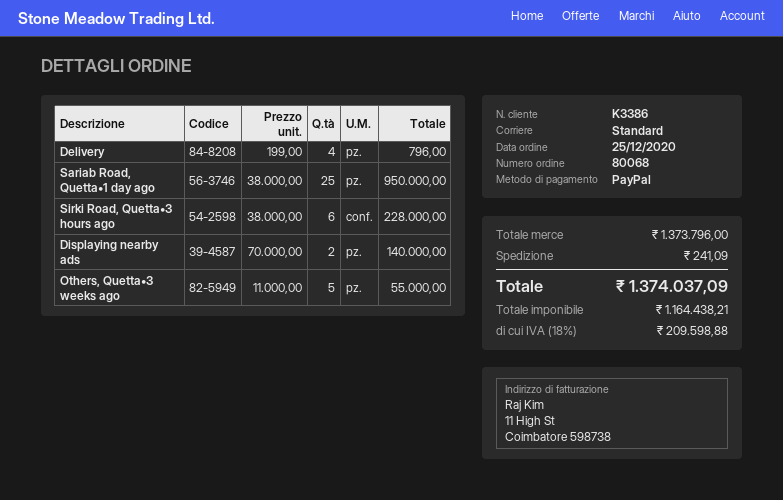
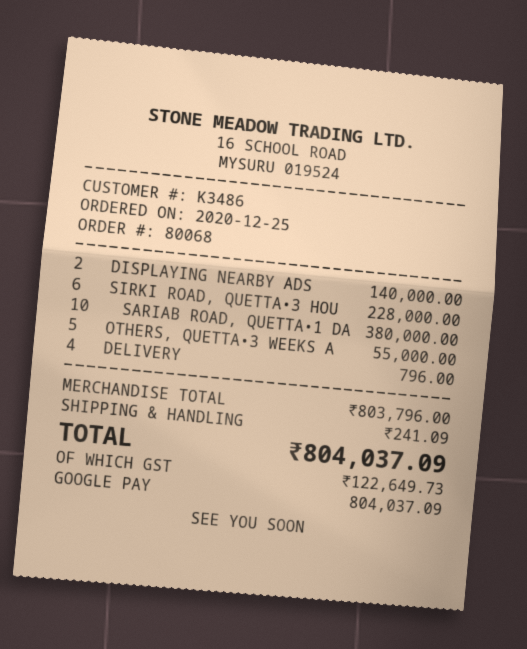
customer number: K3386 -> K3486
payment method: PayPal -> Google Pay
Sariab Road, Quetta•1 day ago: 25 for 950000.00 -> 10 for 380000.00
subtotal: 1373796.00 -> 803796.00
tax: 209598.88 -> 122649.73
total: 1374037.09 -> 804037.09

